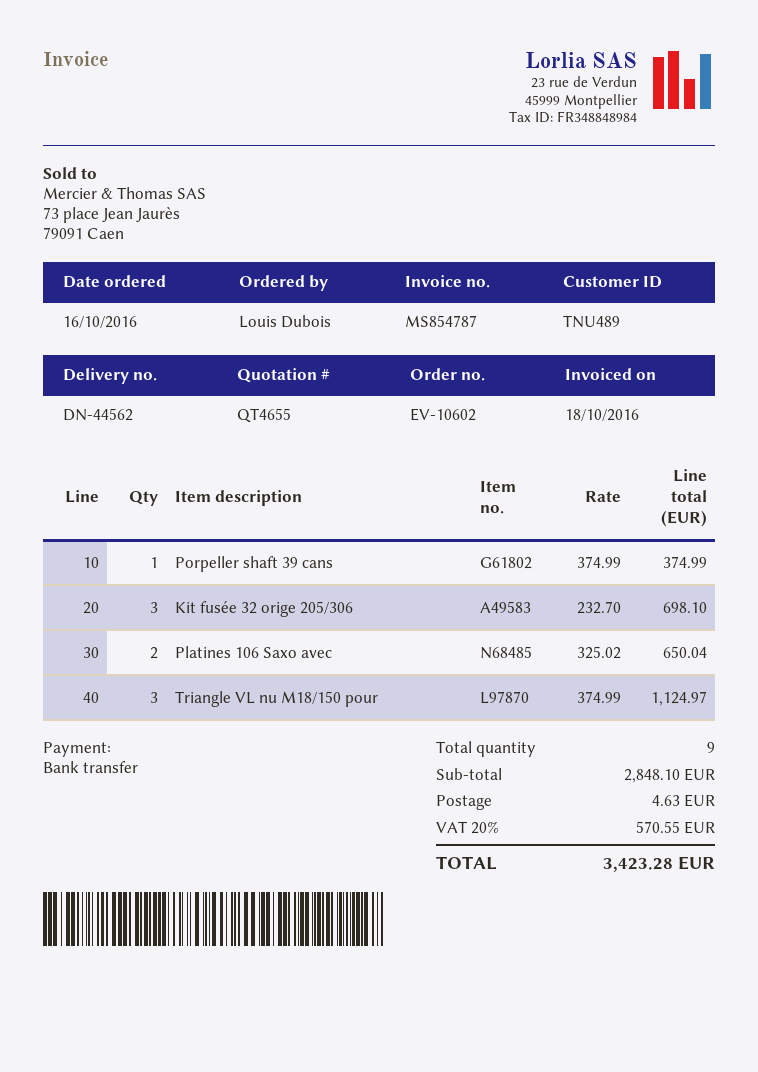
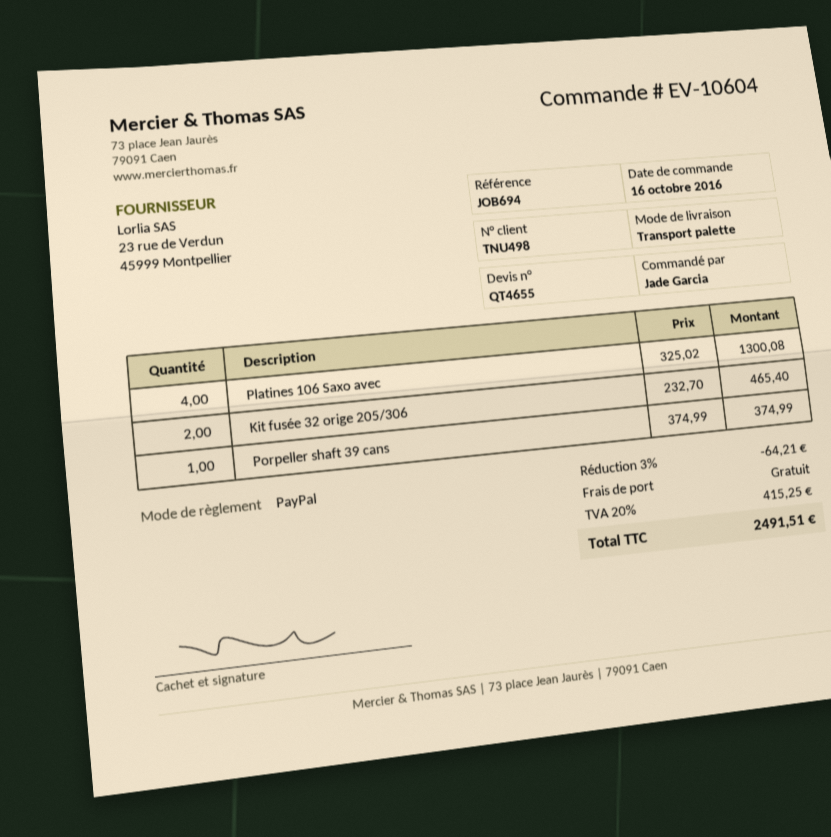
order number: EV-10602 -> EV-10604
customer number: TNU489 -> TNU498
ordered by: Louis Dubois -> Jade Garcia
payment method: bank transfer -> PayPal
Kit fusée 32 orige 205/306: 3 x 232.70 = 698.10 -> 2 x 232.70 = 465.40
Platines 106 Saxo avec: 2 x 325.02 = 650.04 -> 4 x 325.02 = 1300.08
Triangle VL nu M18/150 pour: 3 x 374.99 = 1124.97 -> none
discount: none -> 3% = 64.21
shipping: 4.63 -> 0.00
tax: 20% = 570.55 -> 20% = 415.25
total: 3423.28 -> 2491.51

